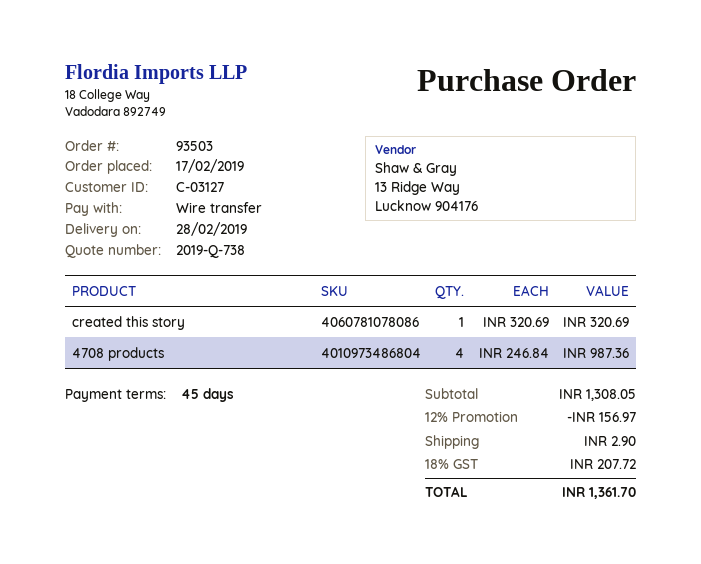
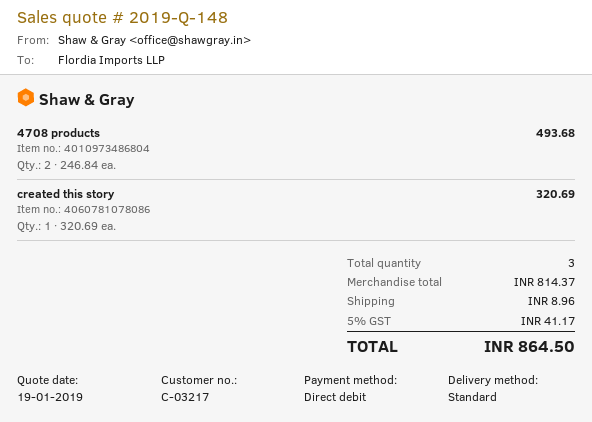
quote number: 2019-Q-738 -> 2019-Q-148
customer number: C-03127 -> C-03217
payment method: bank transfer -> direct debit
4708 products: 4 x 246.84 = 987.36 -> 2 x 246.84 = 493.68
subtotal: 1308.05 -> 814.37
discount: 12% = 156.97 -> none
shipping: 2.90 -> 8.96
tax: 18% = 207.72 -> 5% = 41.17
total: 1361.70 -> 864.50

